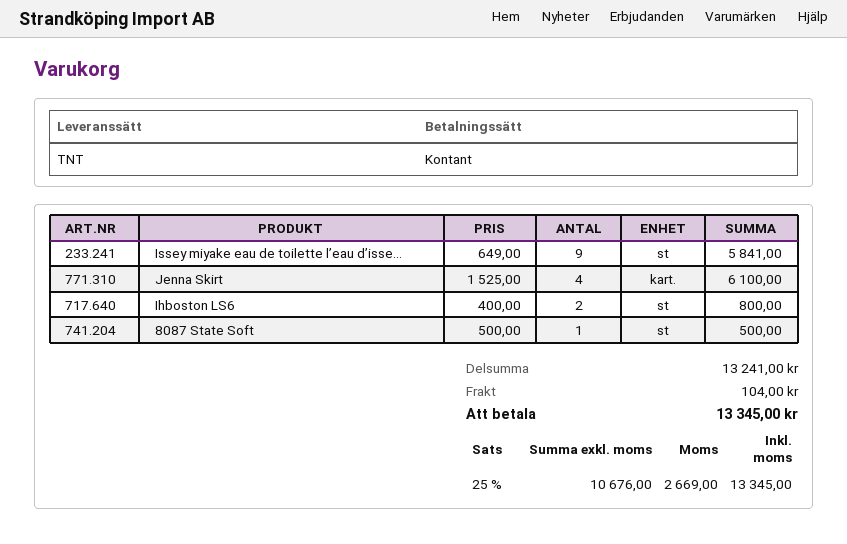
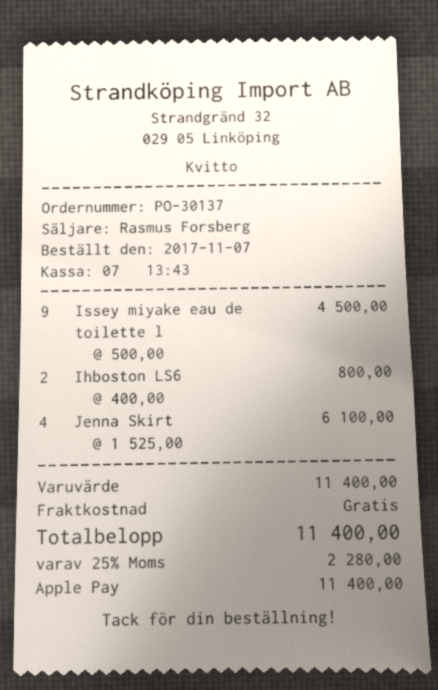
payment method: cash -> Apple Pay
Issey miyake eau de toilette l’eau d’isse...: 9 x 649.00 = 5841.00 -> 9 x 500.00 = 4500.00
8087 State Soft: 1 x 500.00 = 500.00 -> none
subtotal: 13241.00 -> 11400.00
shipping: 104.00 -> 0.00
tax: 25% = 2669.00 -> 25% = 2280.00
total: 13345.00 -> 11400.00

